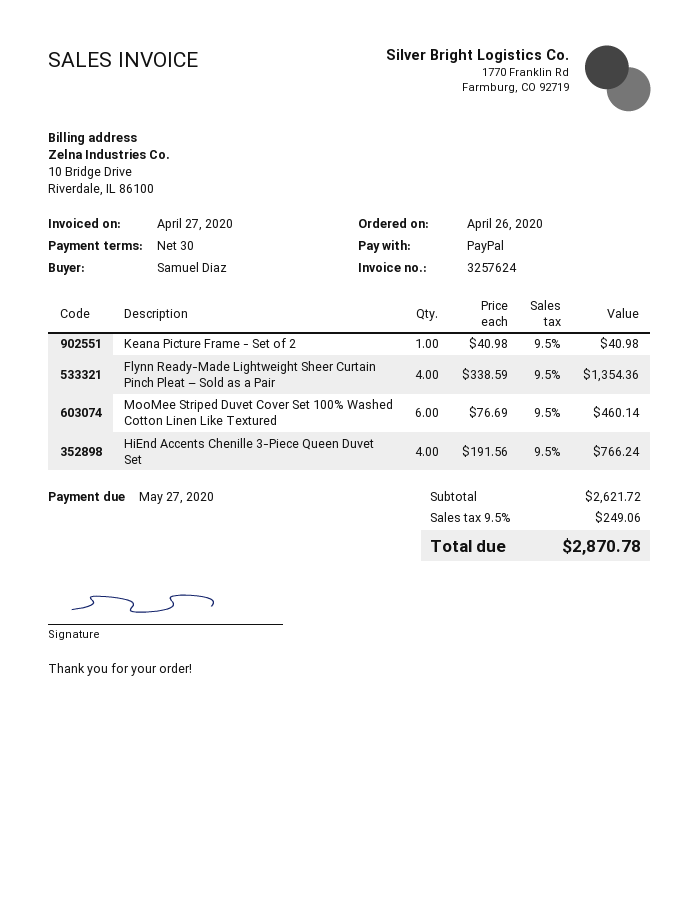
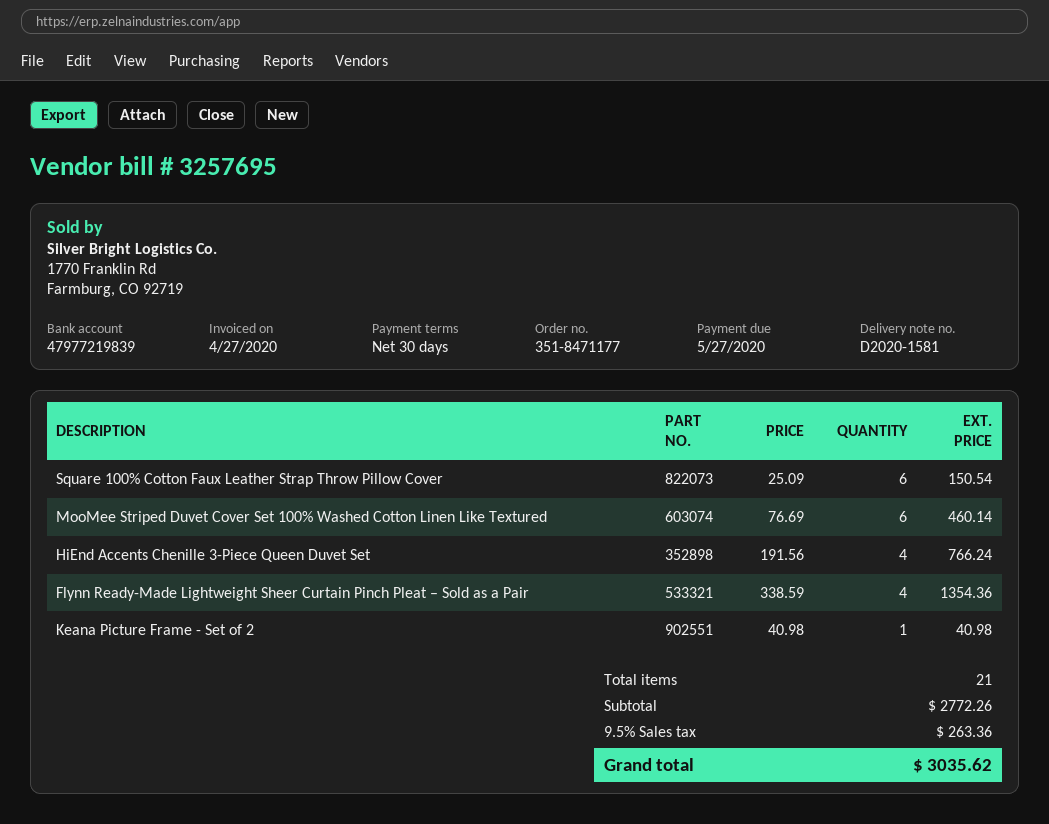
invoice number: 3257624 -> 3257695
Square 100% Cotton Faux Leather Strap Throw Pillow Cover: none -> 6 x 25.09 = 150.54
subtotal: 2621.72 -> 2772.26
tax: 9.5% = 249.06 -> 9.5% = 263.36
total: 2870.78 -> 3035.62

